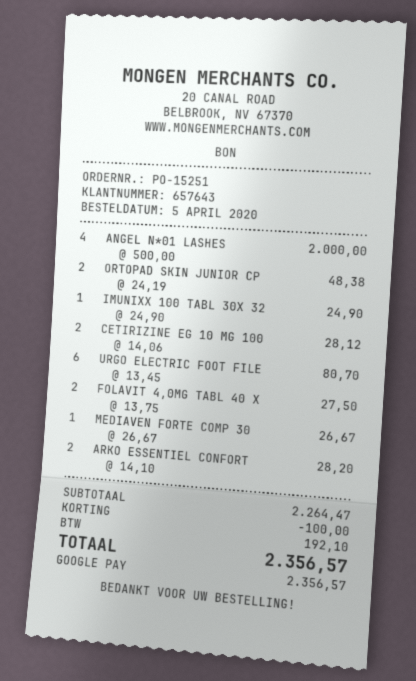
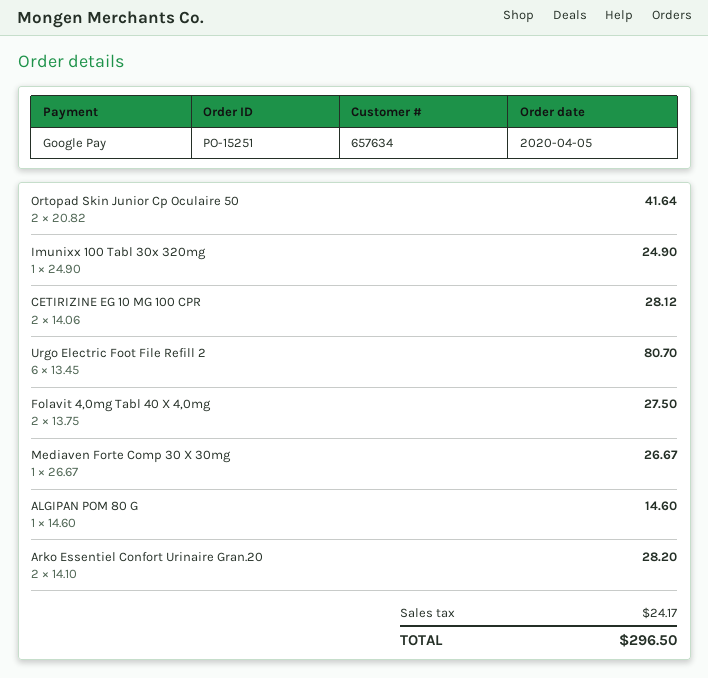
customer number: 657643 -> 657634
ANGEL N*01 LASHES: 4 x 500.00 = 2000.00 -> none
ORTOPAD SKIN JUNIOR CP: 2 x 24.19 = 48.38 -> 2 x 20.82 = 41.64
ALGIPAN POM 80 G: none -> 1 x 14.60 = 14.60
discount: 100.00 -> none
tax: 192.10 -> 24.17
total: 2356.57 -> 296.50

